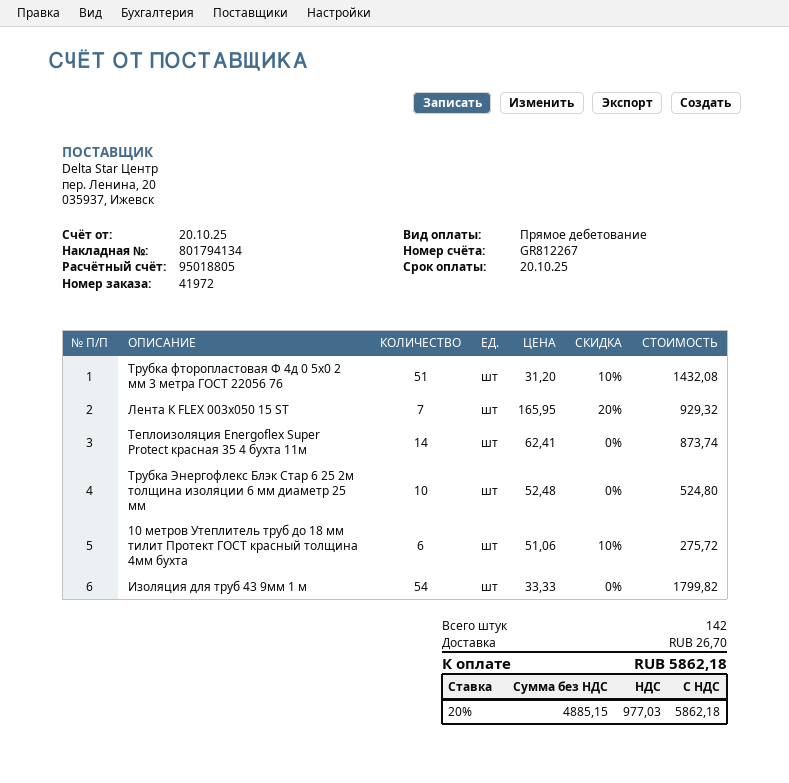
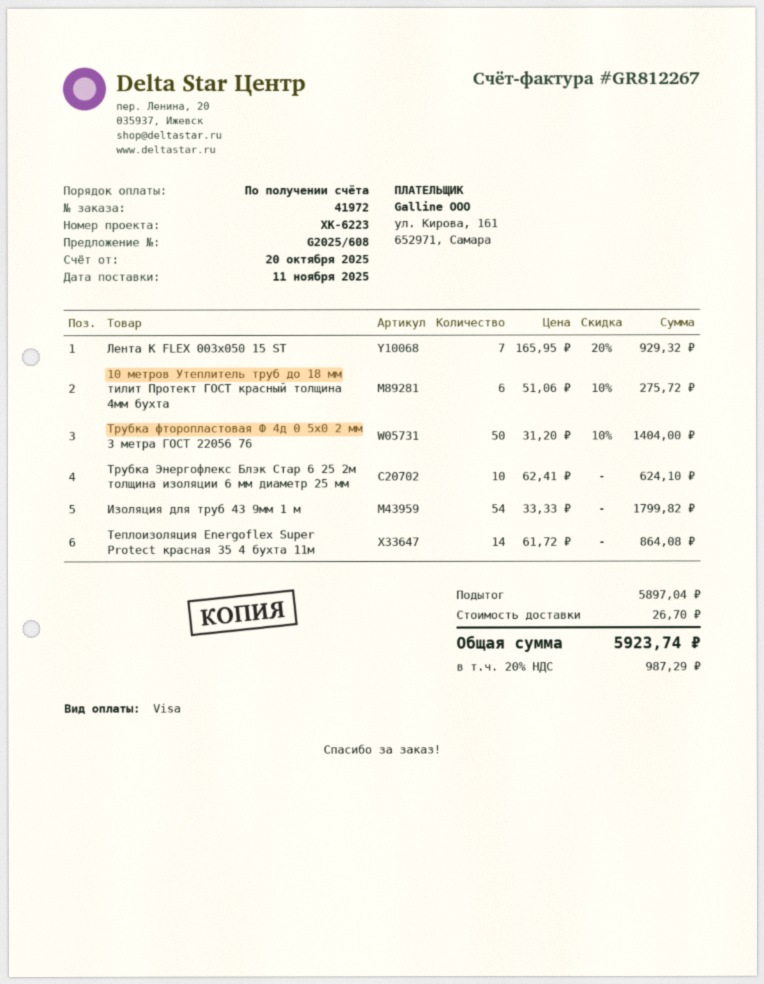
payment method: direct debit -> Visa
Трубка фторопластовая Ф 4д 0 5х0 2 мм 3 метра ГОСТ 22056 76: 51 x 31.20 - 10% = 1432.08 -> 50 x 31.20 - 10% = 1404.00
Теплоизоляция Energoflex Super Protect красная 35 4 бухта 11м: 14 x 62.41 = 873.74 -> 14 x 61.72 = 864.08
Трубка Энергофлекс Блэк Стар 6 25 2м толщина изоляции 6 мм диаметр 25 мм: 10 x 52.48 = 524.80 -> 10 x 62.41 = 624.10
tax: 20% = 977.03 -> 20% = 987.29
total: 5862.18 -> 5923.74

